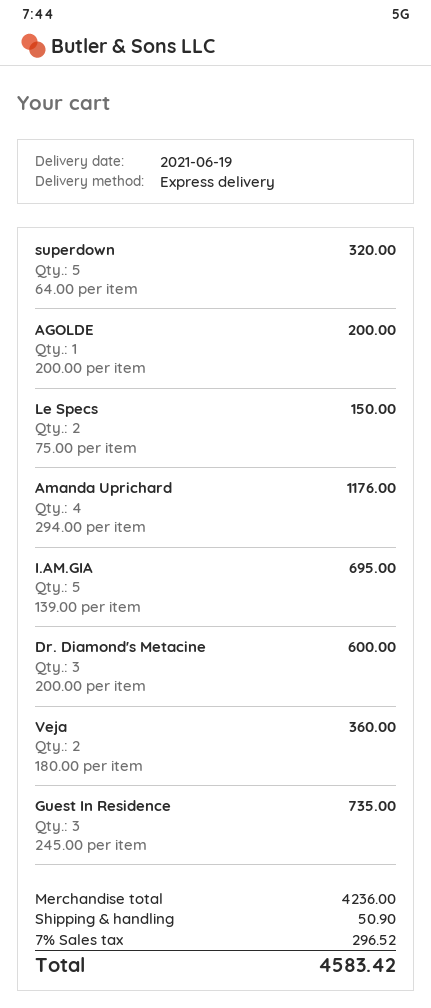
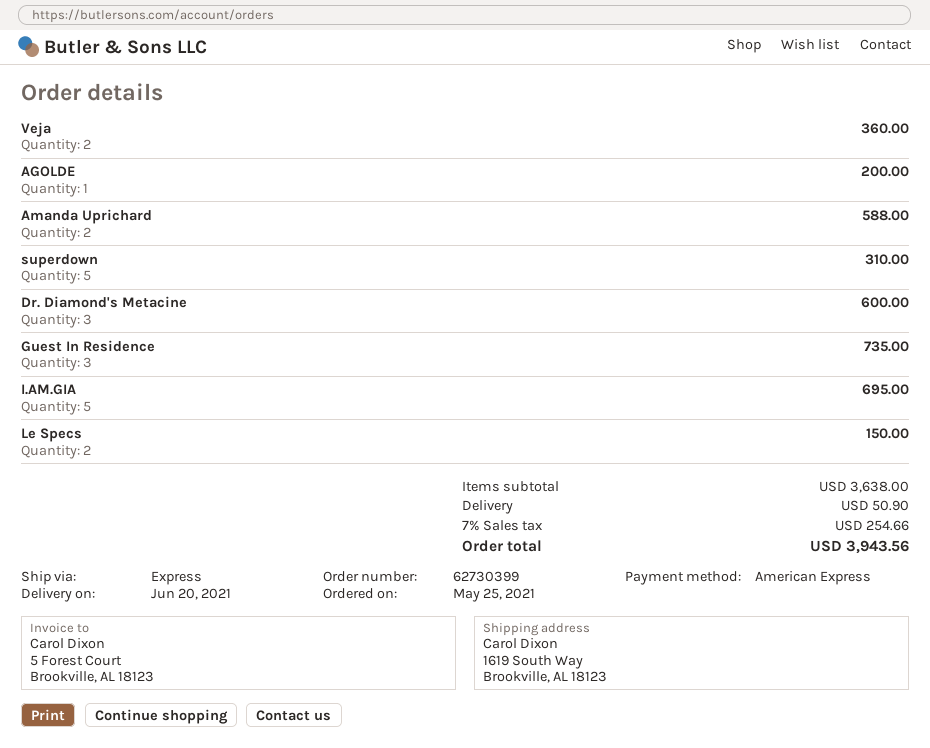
delivery date: 2021-06-19 -> 2021-06-20
superdown: 5 for 320.00 -> 5 for 310.00
Amanda Uprichard: 4 for 1176.00 -> 2 for 588.00
subtotal: 4236.00 -> 3638.00
tax: 7% = 296.52 -> 7% = 254.66
total: 4583.42 -> 3943.56

